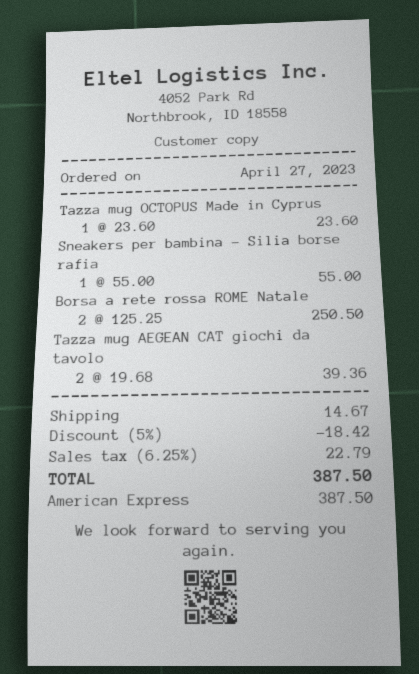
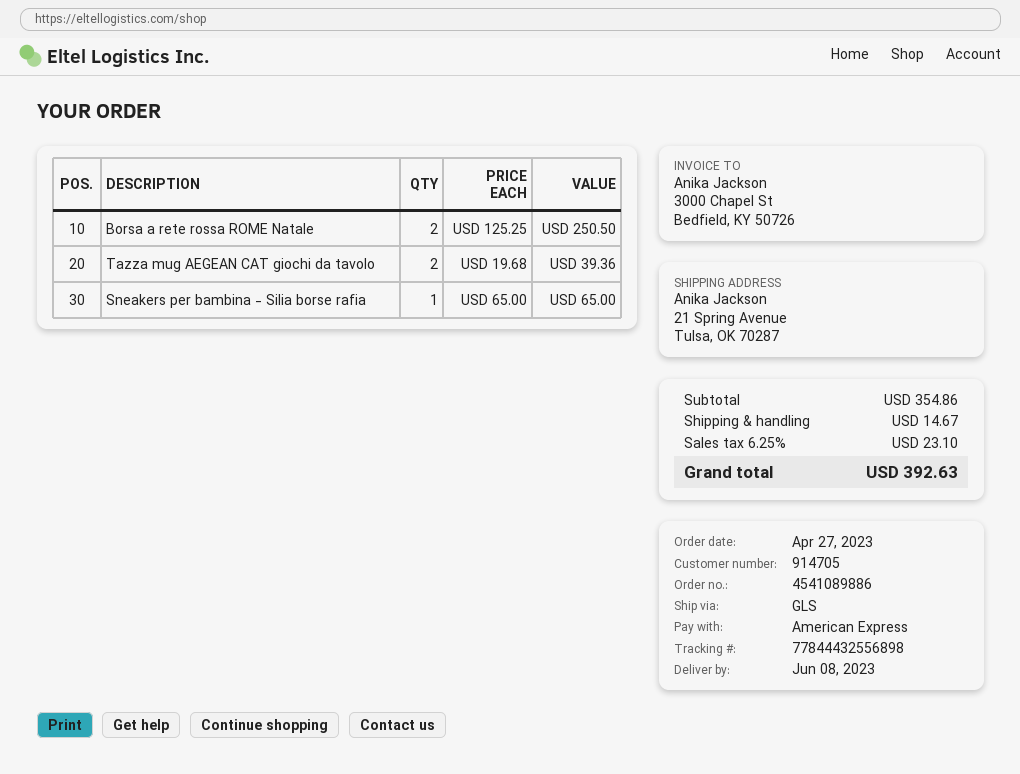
Tazza mug OCTOPUS Made in Cyprus: 1 x 23.60 = 23.60 -> none
Sneakers per bambina - Silia borse rafia: 1 x 55.00 = 55.00 -> 1 x 65.00 = 65.00
discount: 5% = 18.42 -> none
tax: 6.25% = 22.79 -> 6.25% = 23.10
total: 387.50 -> 392.63

